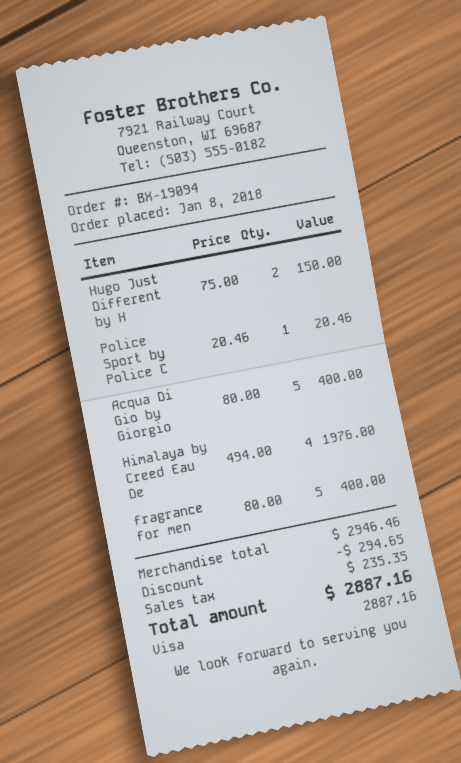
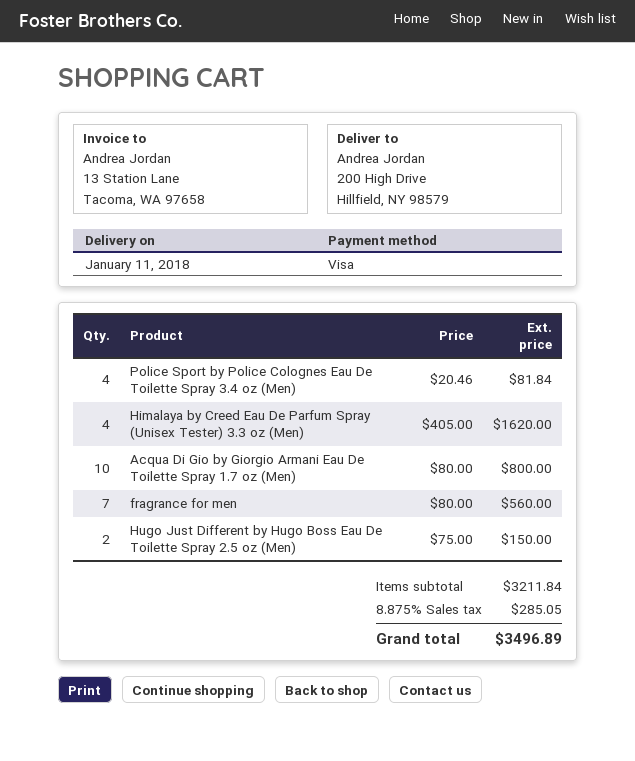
Police Sport by Police C: 1 x 20.46 = 20.46 -> 4 x 20.46 = 81.84
Acqua Di Gio by Giorgio: 5 x 80.00 = 400.00 -> 10 x 80.00 = 800.00
Himalaya by Creed Eau De: 4 x 494.00 = 1976.00 -> 4 x 405.00 = 1620.00
fragrance for men: 5 x 80.00 = 400.00 -> 7 x 80.00 = 560.00
subtotal: 2946.46 -> 3211.84
discount: 294.65 -> none
tax: 235.35 -> 285.05
total: 2887.16 -> 3496.89

